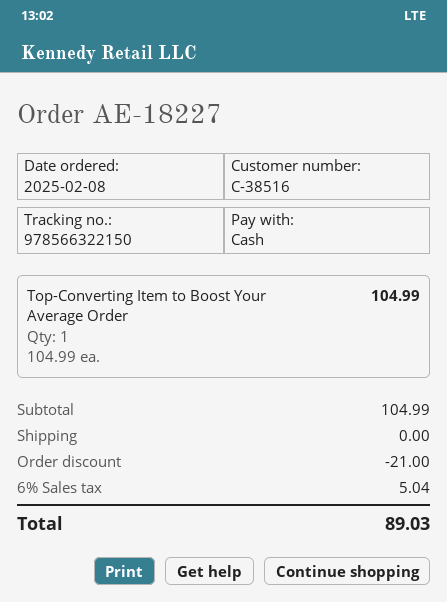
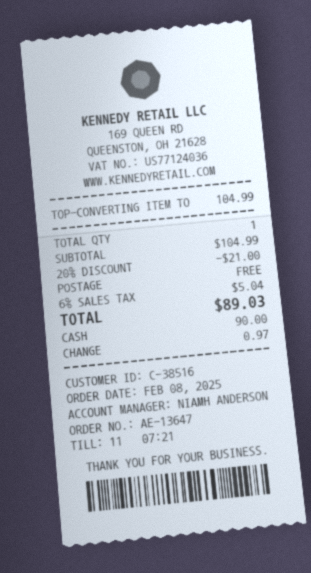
order number: AE-18227 -> AE-13647

